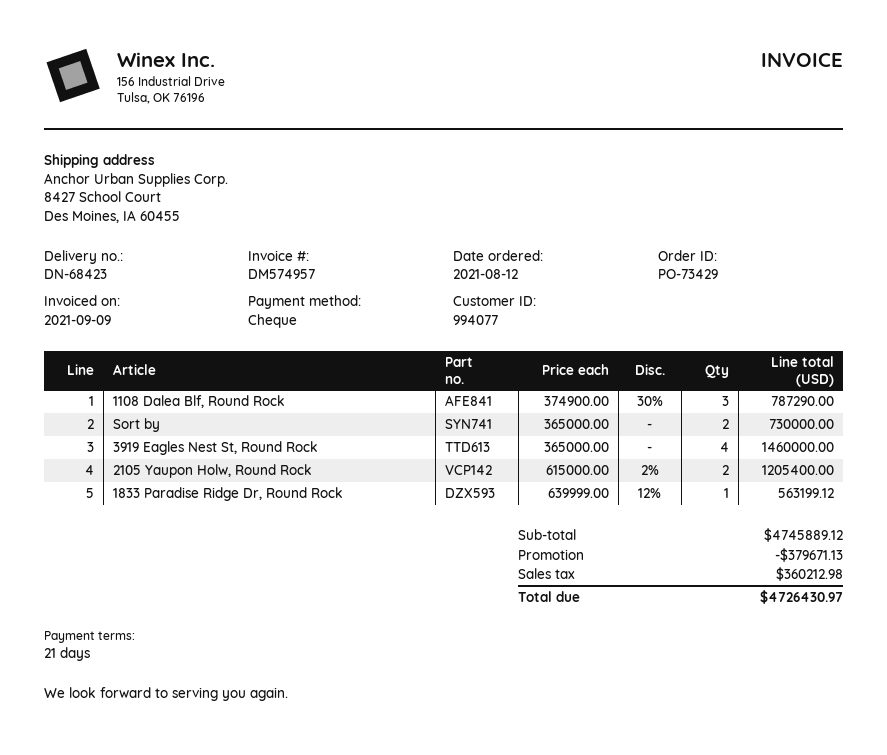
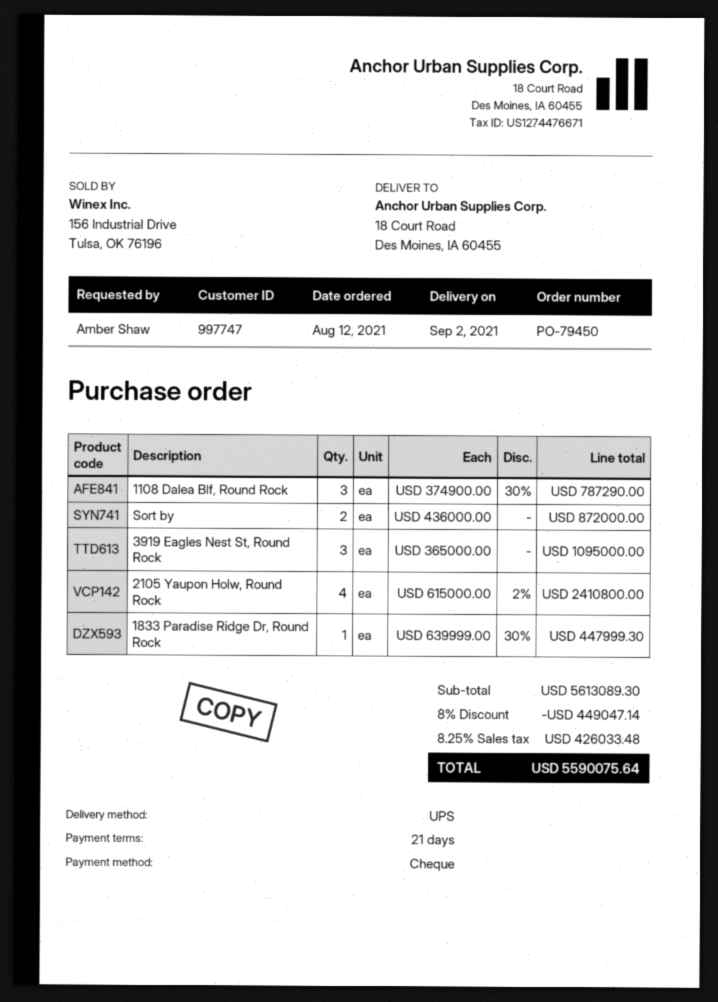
order number: PO-73429 -> PO-79450
customer number: 994077 -> 997747
ship to: 8427 School Court, Des Moines, IA 60455 -> 18 Court Road, Des Moines, IA 60455
Sort by: 2 x 365000.00 = 730000.00 -> 2 x 436000.00 = 872000.00
3919 Eagles Nest St, Round Rock: 4 x 365000.00 = 1460000.00 -> 3 x 365000.00 = 1095000.00
2105 Yaupon Holw, Round Rock: 2 x 615000.00 - 2% = 1205400.00 -> 4 x 615000.00 - 2% = 2410800.00
1833 Paradise Ridge Dr, Round Rock: 1 x 639999.00 - 12% = 563199.12 -> 1 x 639999.00 - 30% = 447999.30
subtotal: 4745889.12 -> 5613089.30
discount: 379671.13 -> 449047.14
tax: 360212.98 -> 426033.48
total: 4726430.97 -> 5590075.64

